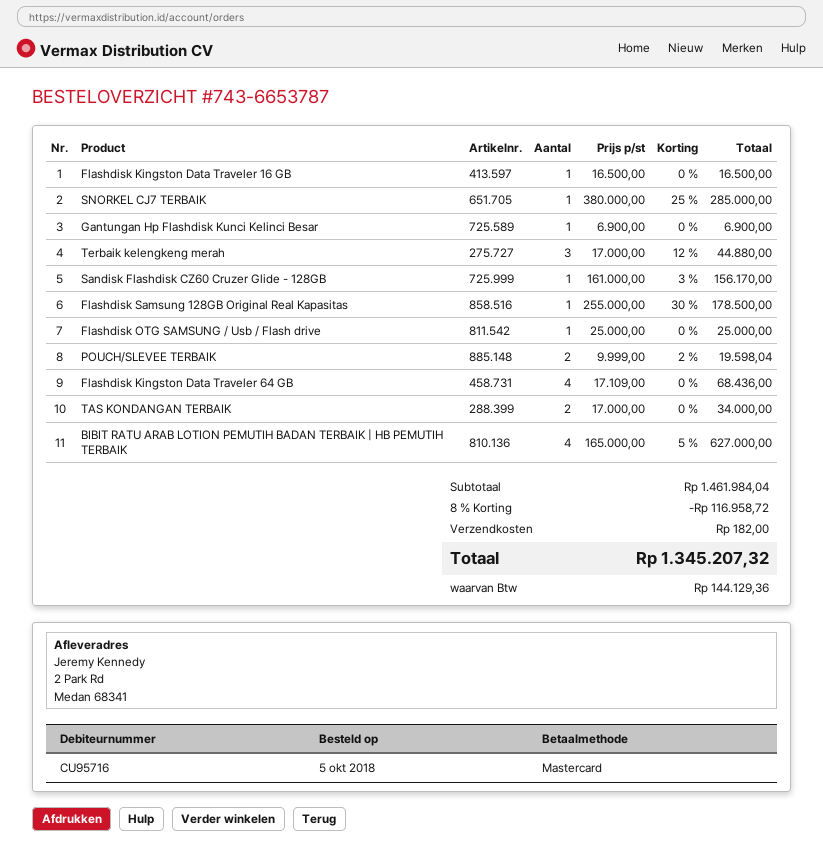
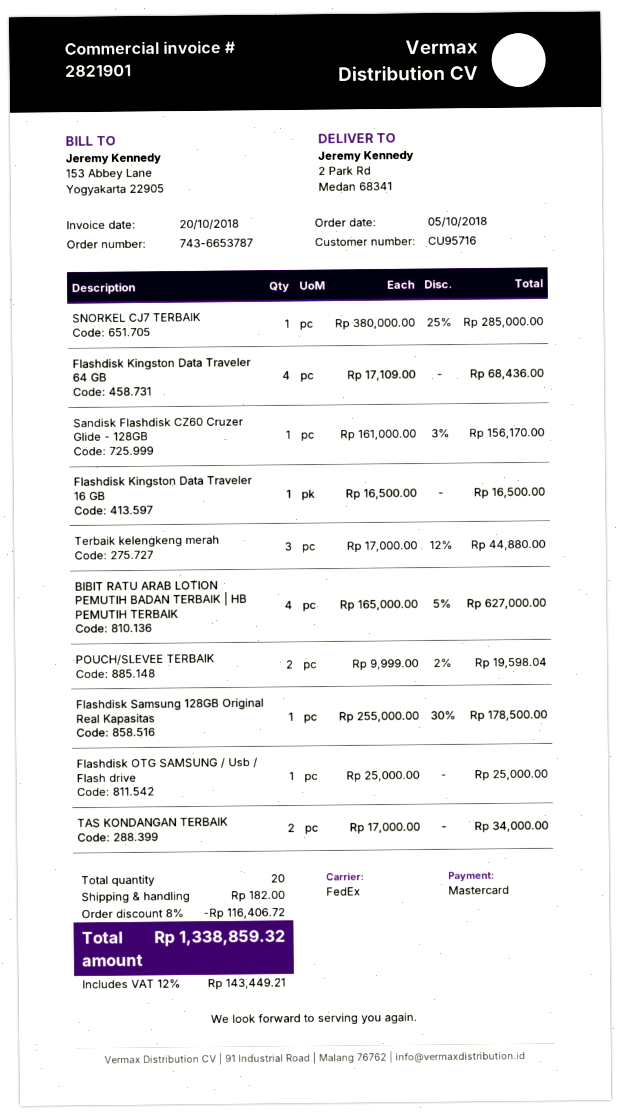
Gantungan Hp Flashdisk Kunci Kelinci Besar: 1 x 6900.00 = 6900.00 -> none
discount: 8% = 116958.72 -> 8% = 116406.72
tax: 144129.36 -> 143449.21
total: 1345207.32 -> 1338859.32

